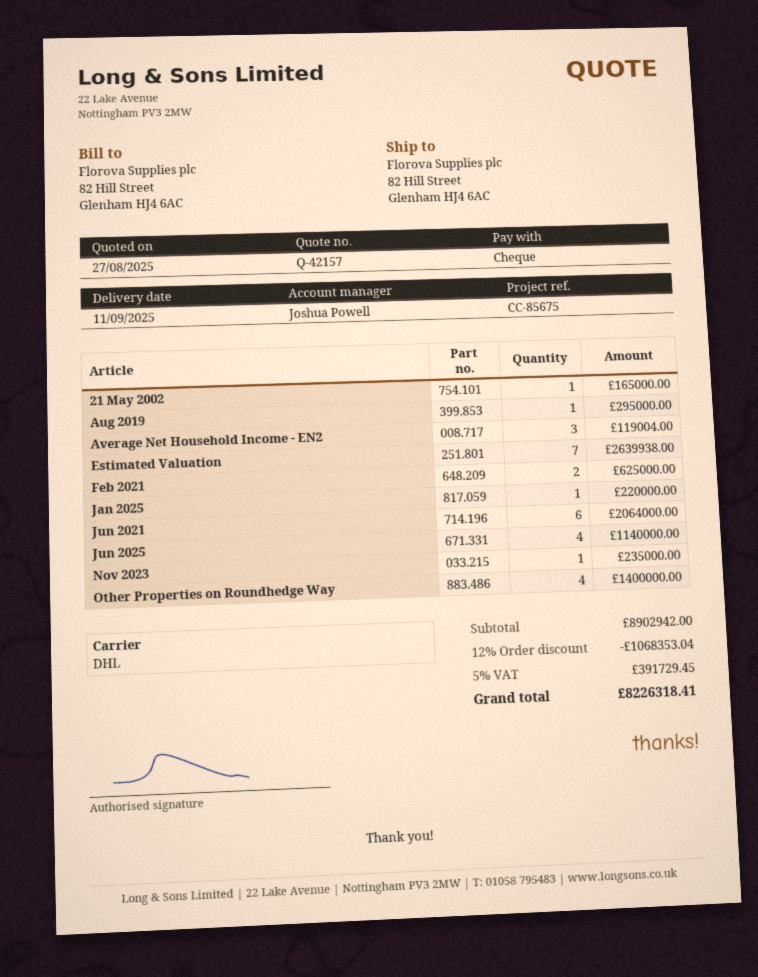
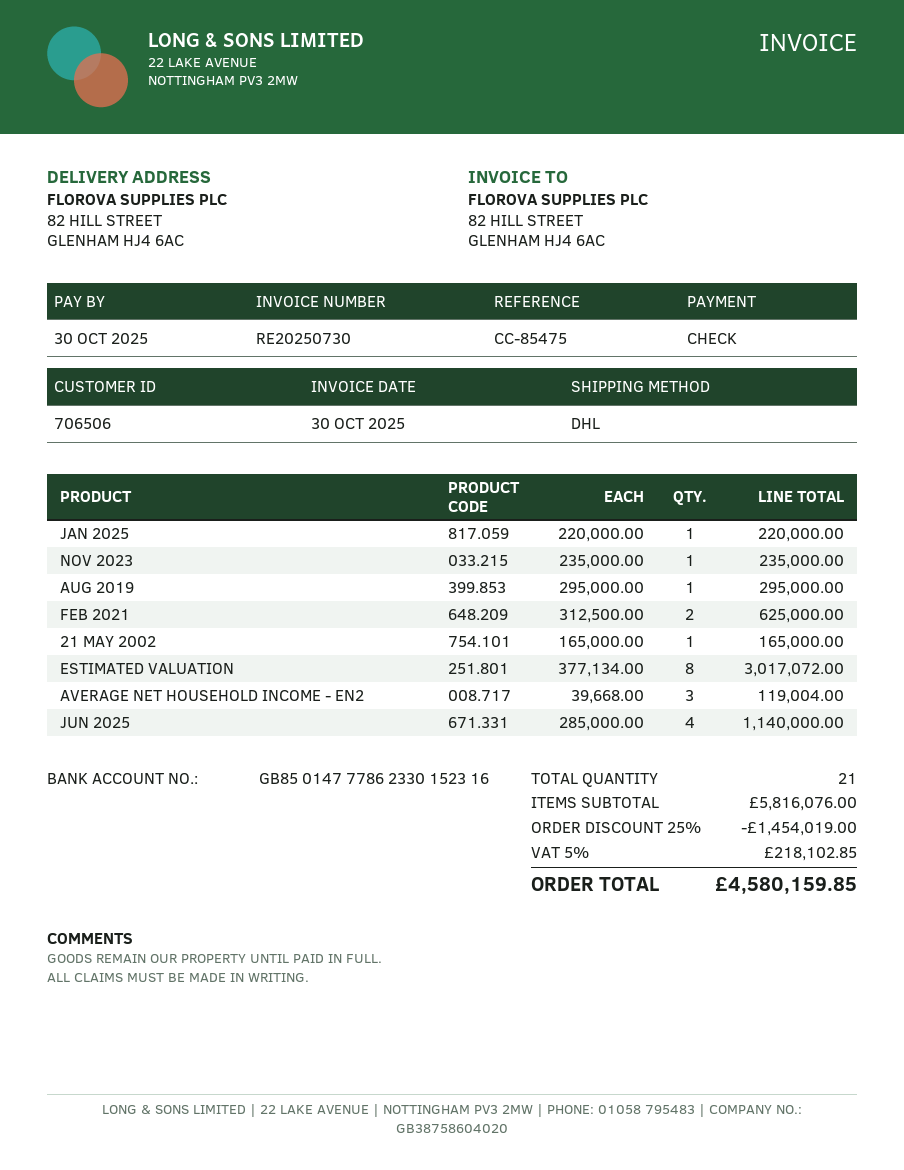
reference: CC-85675 -> CC-85475
Estimated Valuation: 7 for 2639938.00 -> 8 for 3017072.00
Jun 2021: 6 for 2064000.00 -> none
Other Properties on Roundhedge Way: 4 for 1400000.00 -> none
subtotal: 8902942.00 -> 5816076.00
discount: 12% = 1068353.04 -> 25% = 1454019.00
tax: 5% = 391729.45 -> 5% = 218102.85
total: 8226318.41 -> 4580159.85

